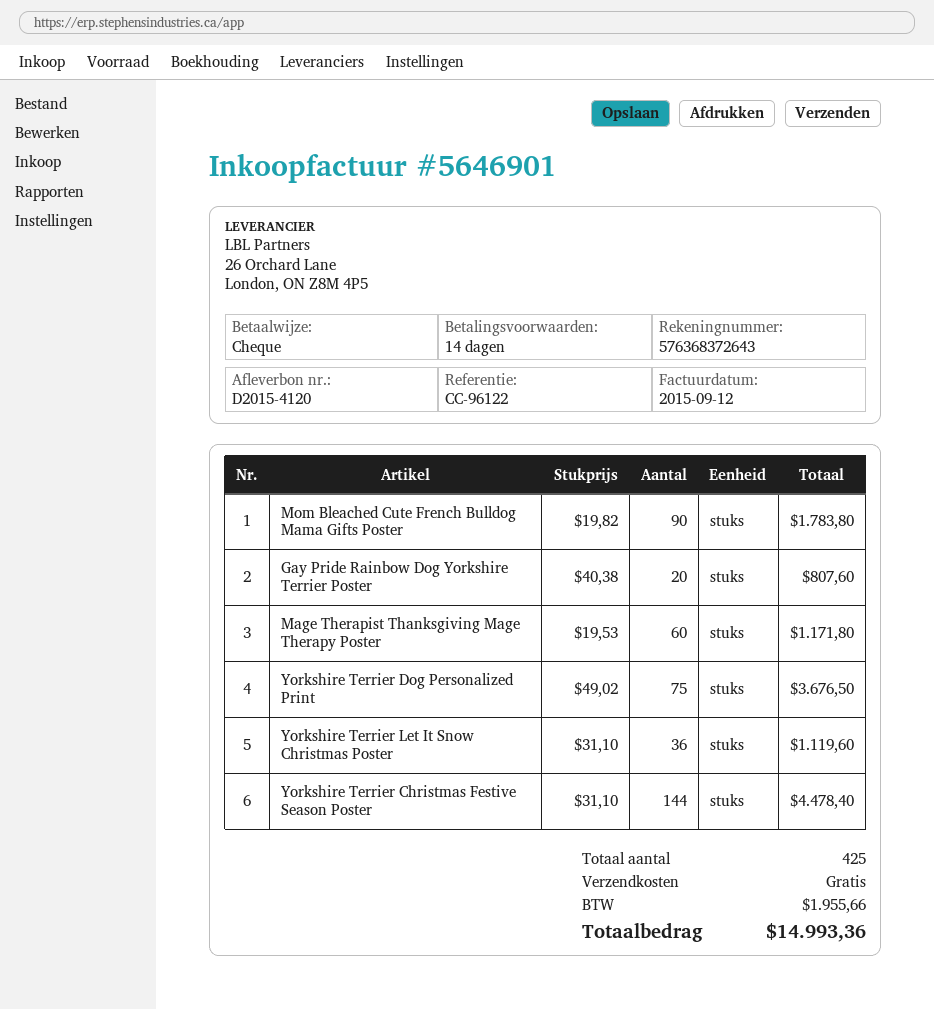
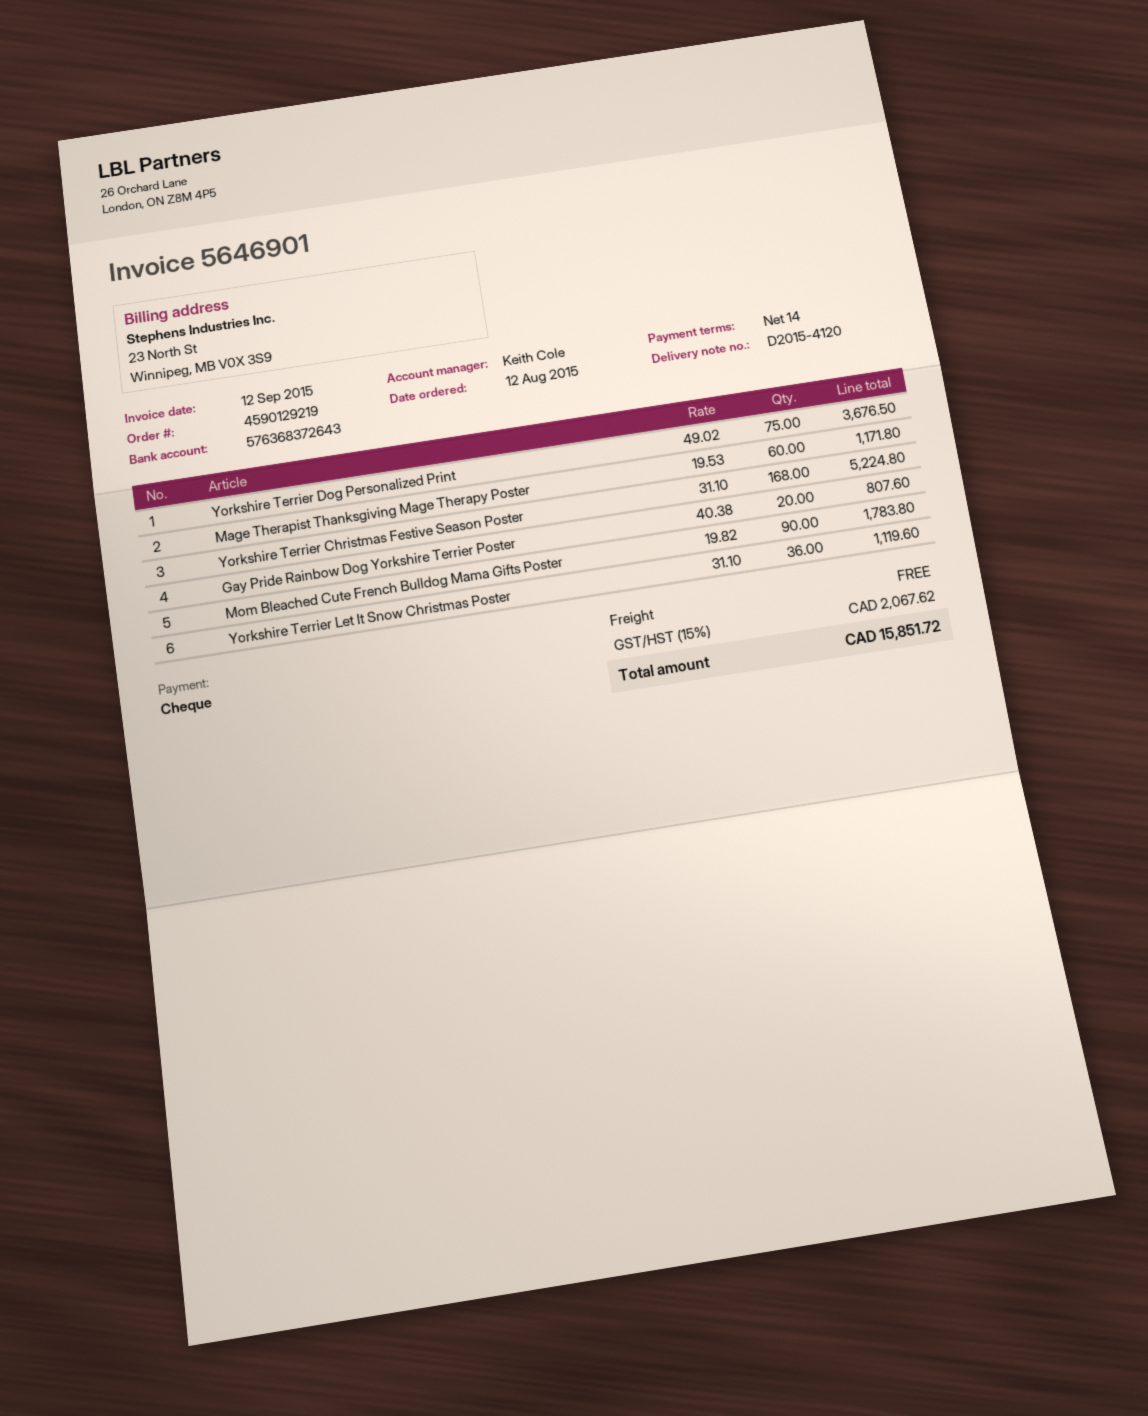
Yorkshire Terrier Christmas Festive Season Poster: 144 x 31.10 = 4478.40 -> 168 x 31.10 = 5224.80
tax: 1955.66 -> 2067.62
total: 14993.36 -> 15851.72

